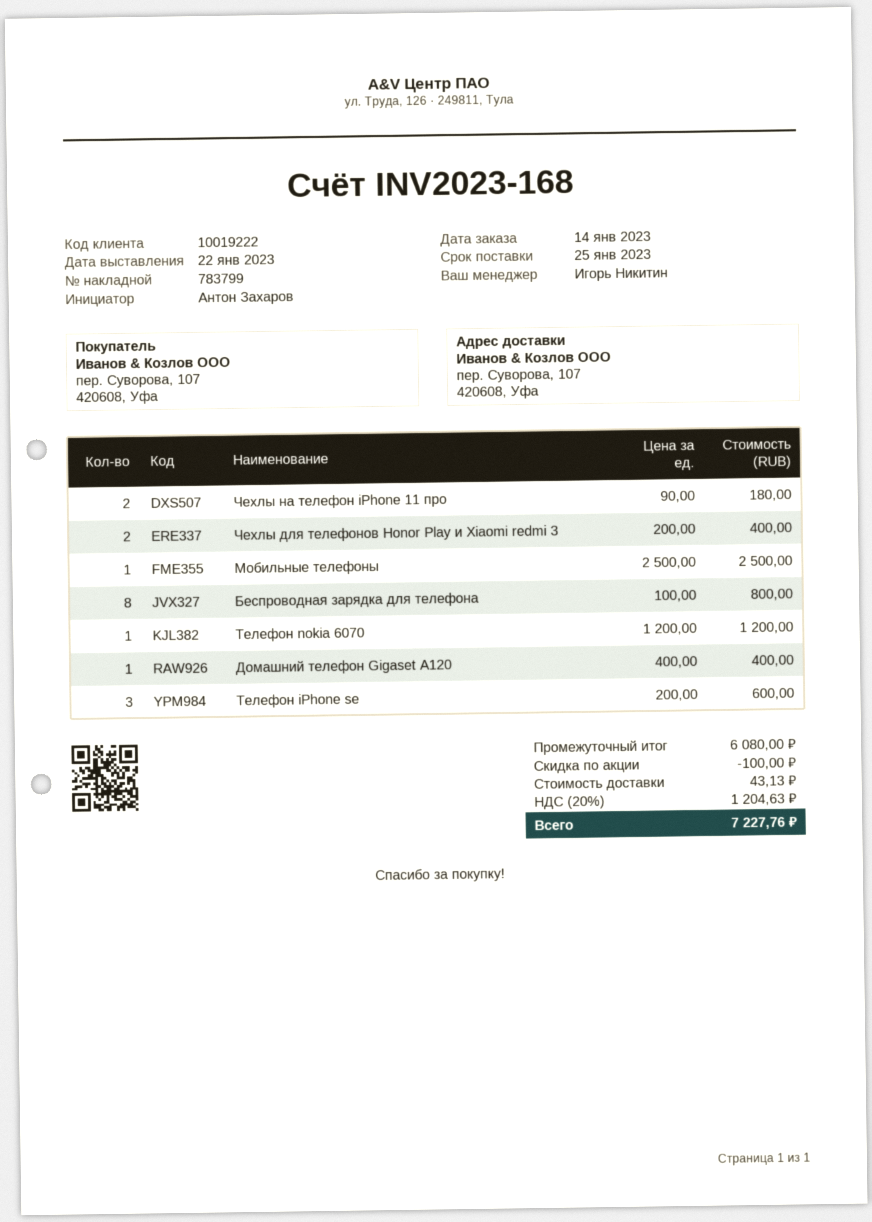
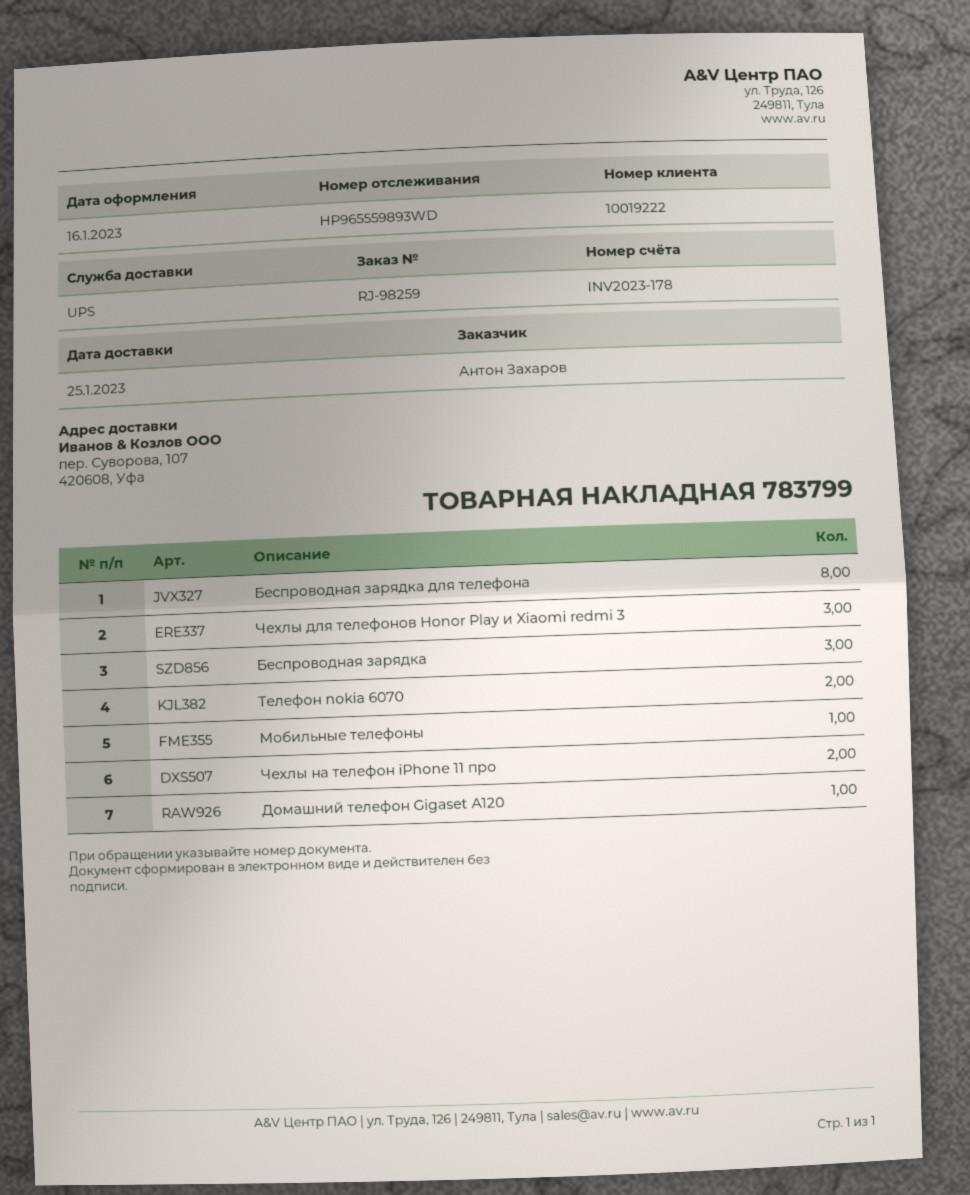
order date: 2023-01-14 -> 2023-01-16
invoice number: INV2023-168 -> INV2023-178
Чехлы для телефонов Honor Play и Xiaomi redmi 3: 2 -> 3
Телефон nokia 6070: 1 -> 2
Телефон iPhone se: 3 -> none
Беспроводная зарядка: none -> 3

